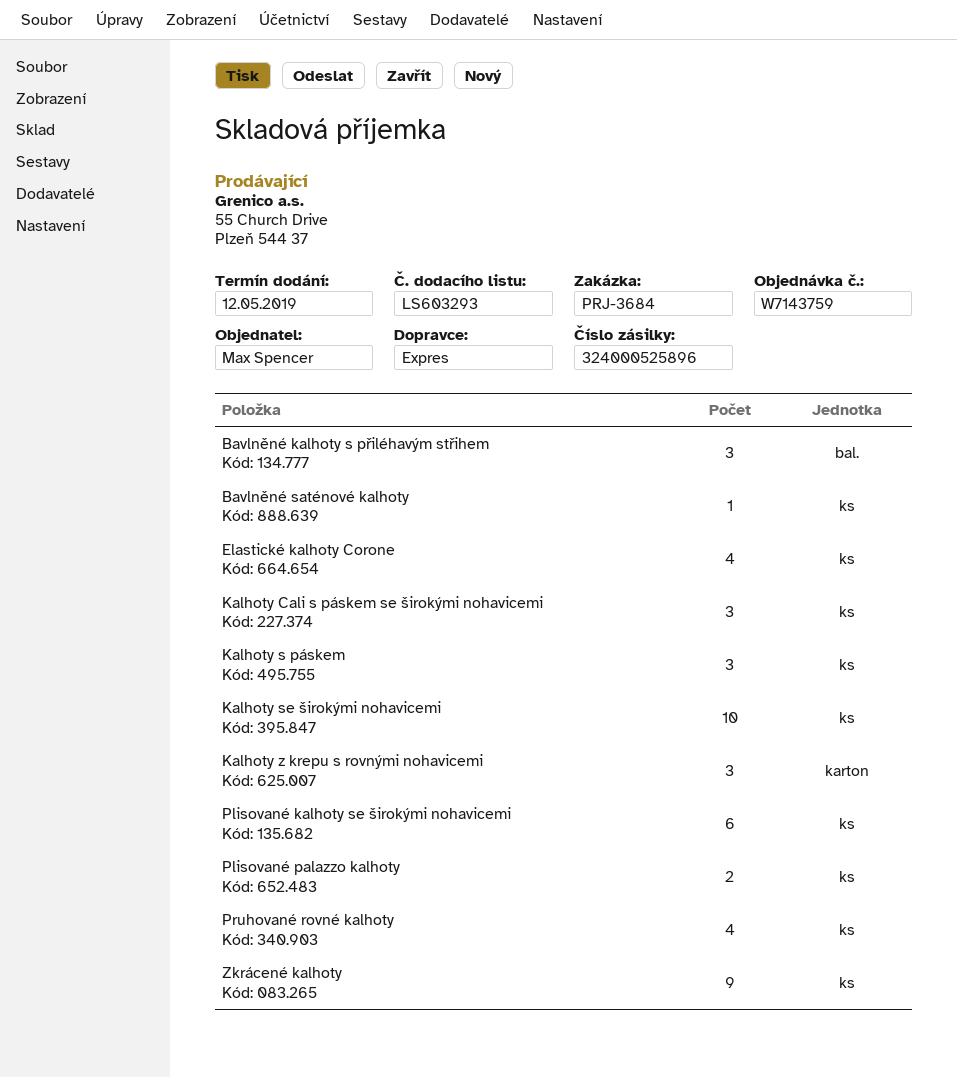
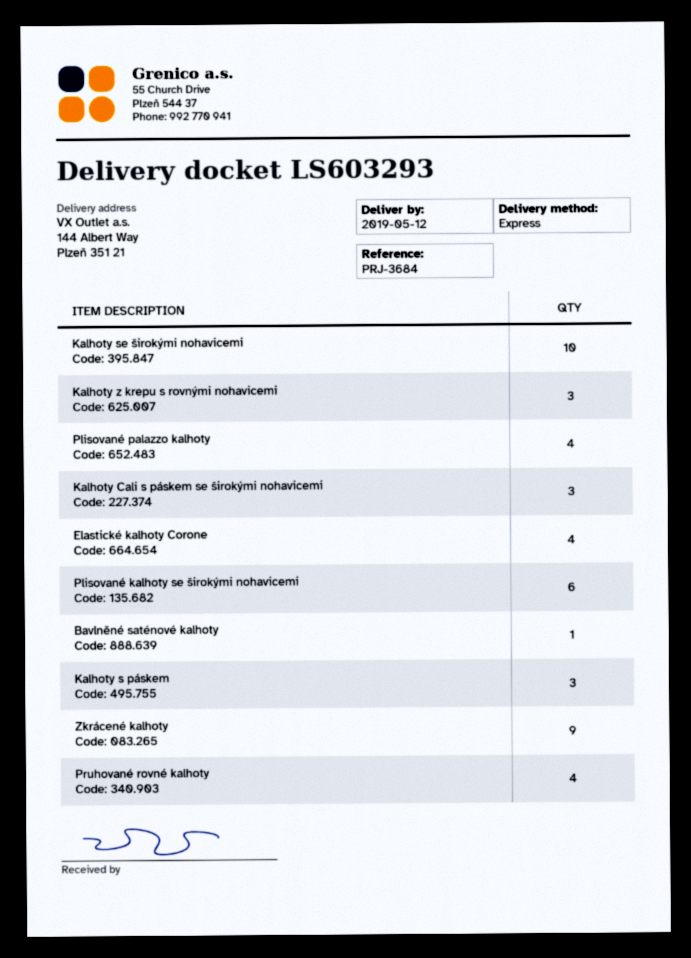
Bavlněné kalhoty s přiléhavým střihem: 3 -> none
Plisované palazzo kalhoty: 2 -> 4

